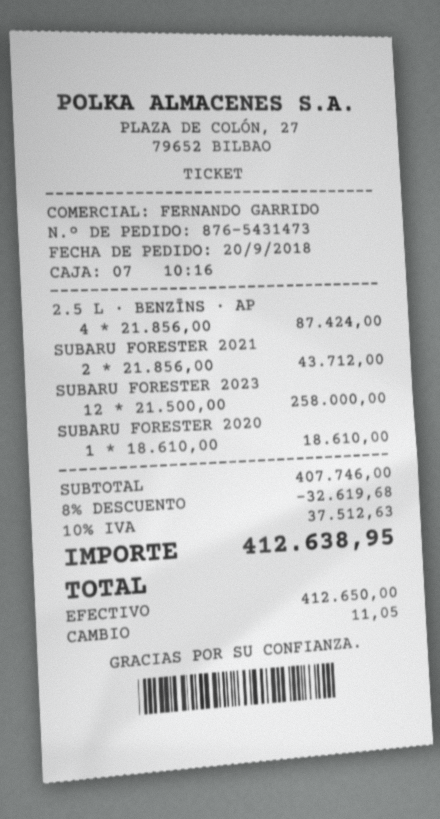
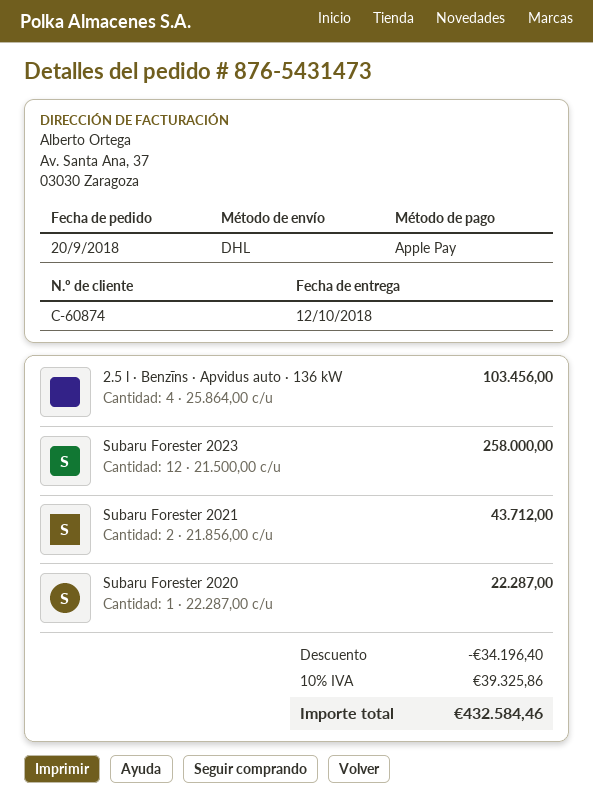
payment method: cash -> Apple Pay
2.5 L · BENZĪNS · AP: 4 x 21856.00 = 87424.00 -> 4 x 25864.00 = 103456.00
SUBARU FORESTER 2020: 1 x 18610.00 = 18610.00 -> 1 x 22287.00 = 22287.00
discount: 32619.68 -> 34196.40
tax: 10% = 37512.63 -> 10% = 39325.86
total: 412638.95 -> 432584.46

